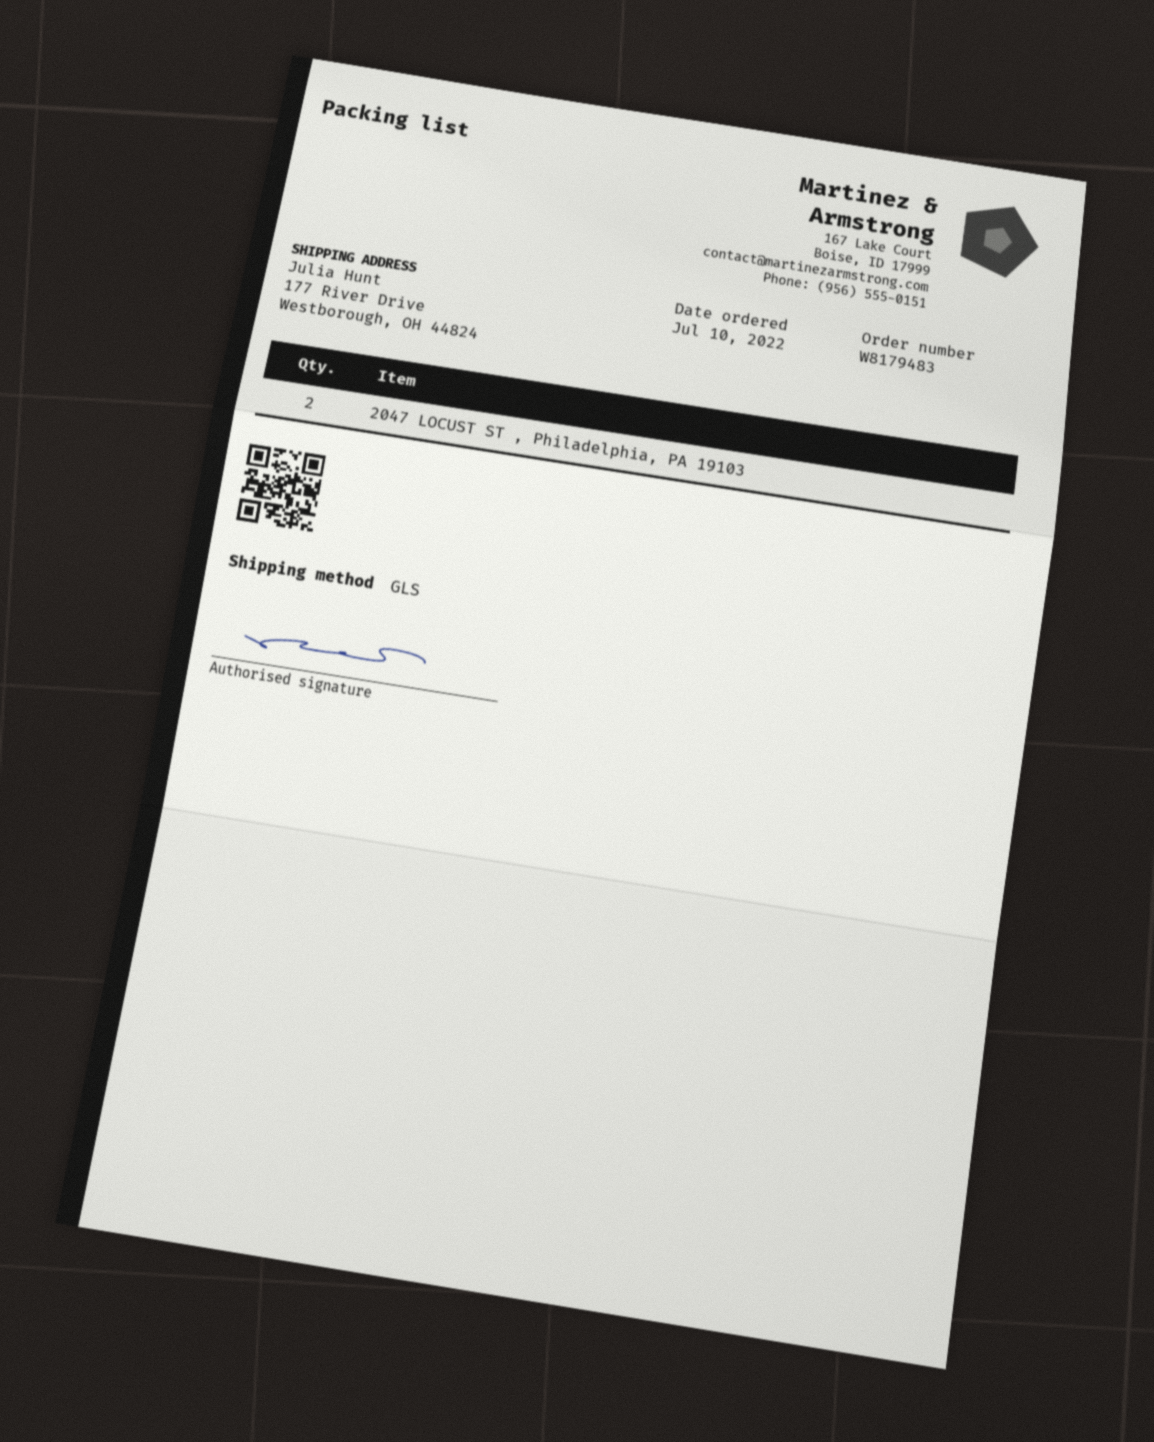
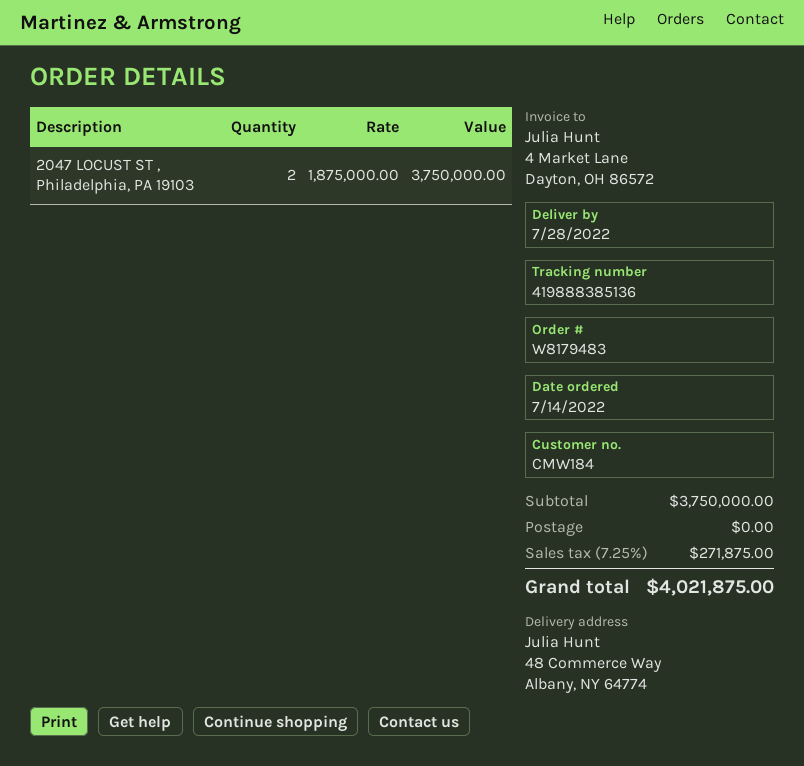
order date: 2022-07-10 -> 2022-07-14
ship to: 177 River Drive, Westborough, OH 44824 -> 48 Commerce Way, Albany, NY 64774

